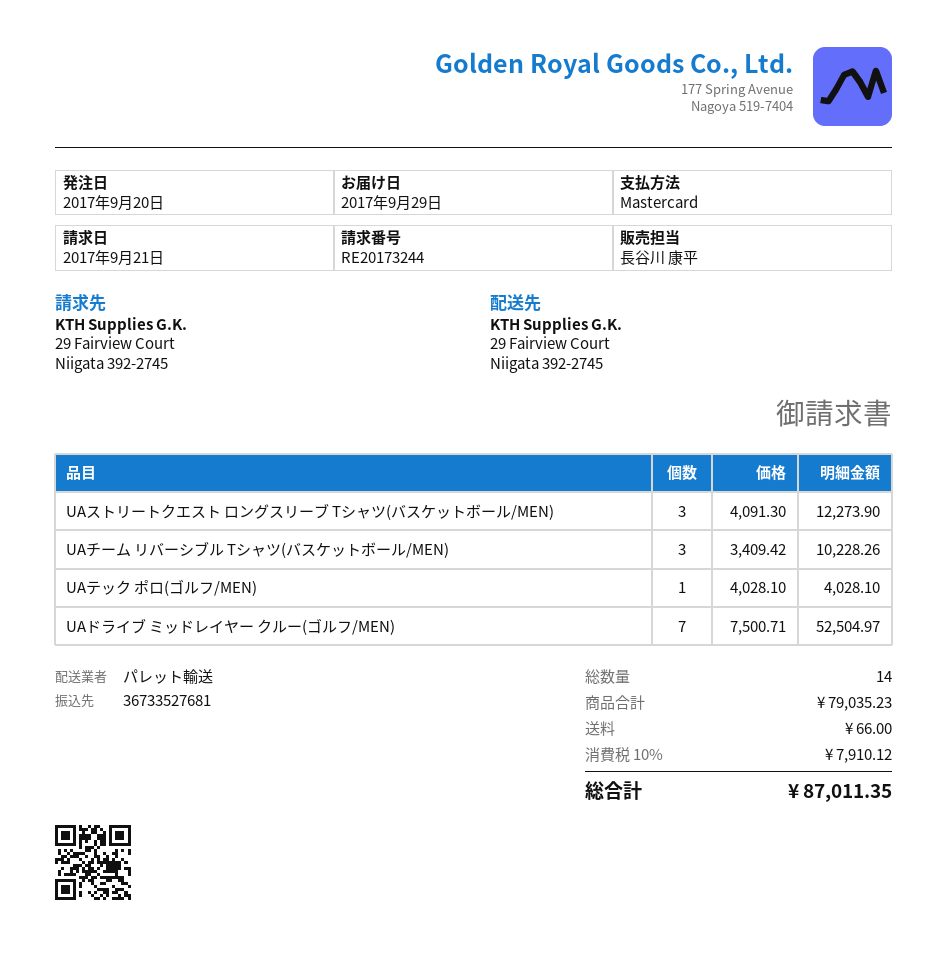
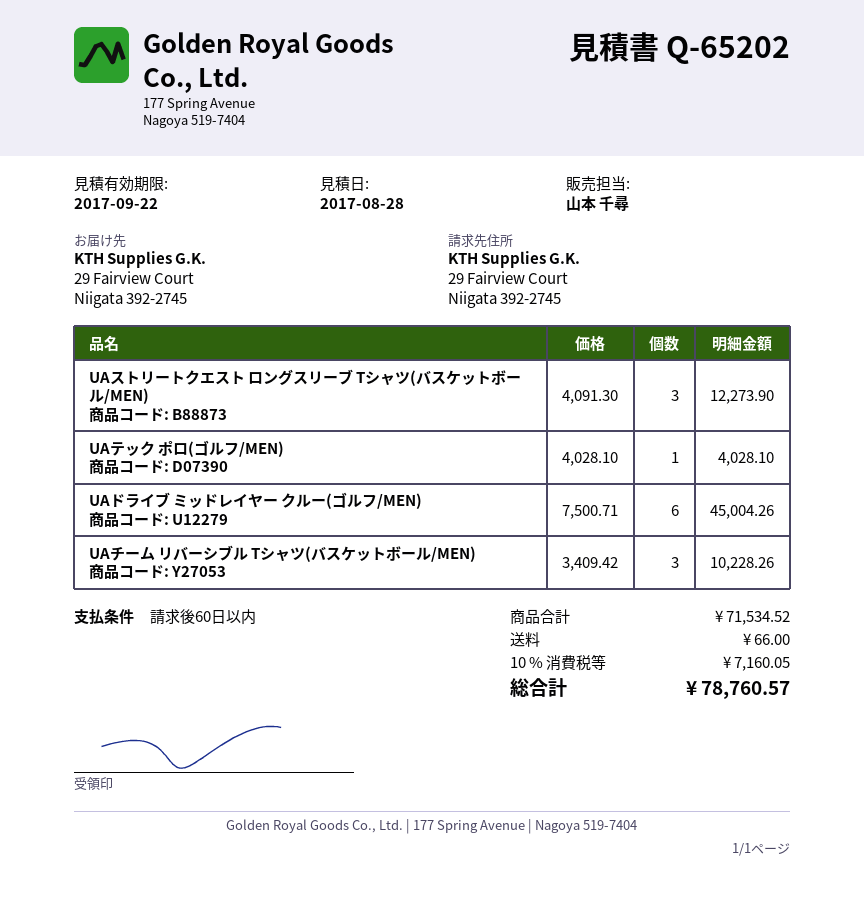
sales rep: 長谷川 康平 -> 山本 千尋
UAドライブ ミッドレイヤー クルー(ゴルフ/MEN): 7 x 7500.71 = 52504.97 -> 6 x 7500.71 = 45004.26
subtotal: 79035.23 -> 71534.52
tax: 10% = 7910.12 -> 10% = 7160.05
total: 87011.35 -> 78760.57

